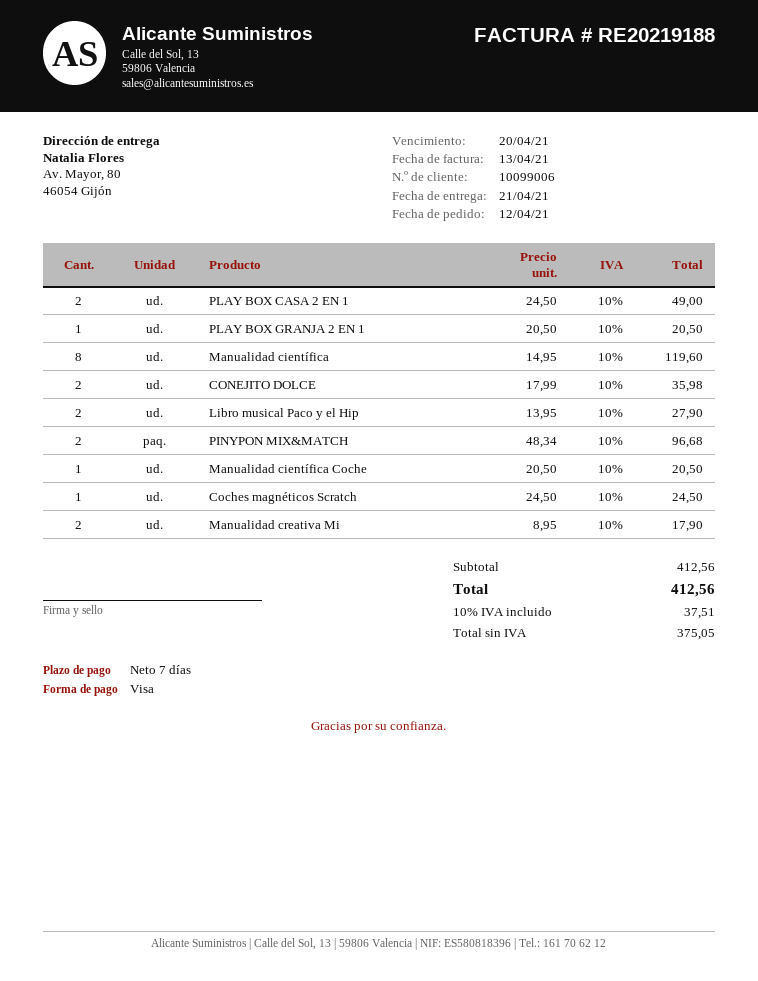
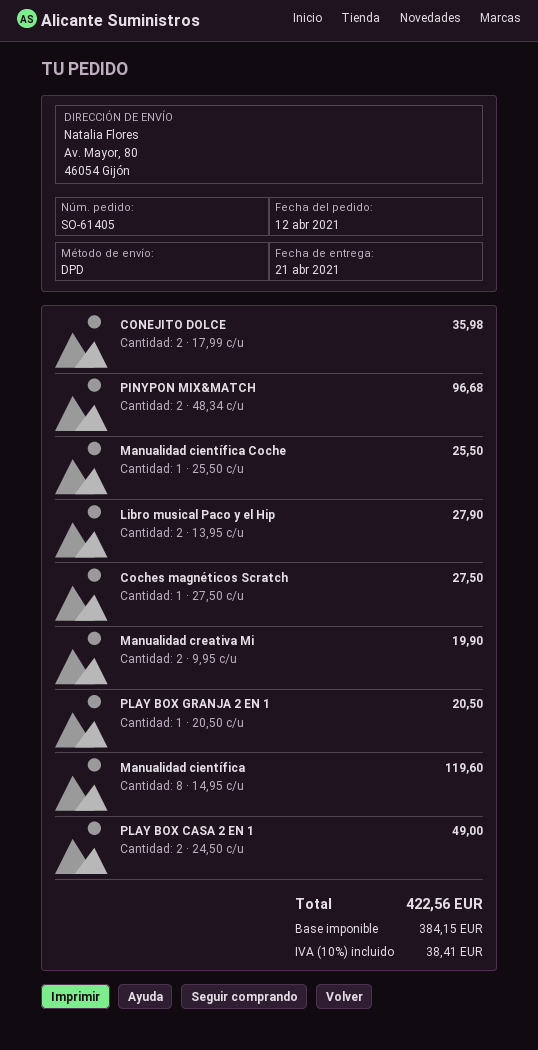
Manualidad científica Coche: 1 x 20.50 = 20.50 -> 1 x 25.50 = 25.50
Coches magnéticos Scratch: 1 x 24.50 = 24.50 -> 1 x 27.50 = 27.50
Manualidad creativa Mi: 2 x 8.95 = 17.90 -> 2 x 9.95 = 19.90
net: 375.05 -> 384.15
tax: 10% = 37.51 -> 10% = 38.41
total: 412.56 -> 422.56

